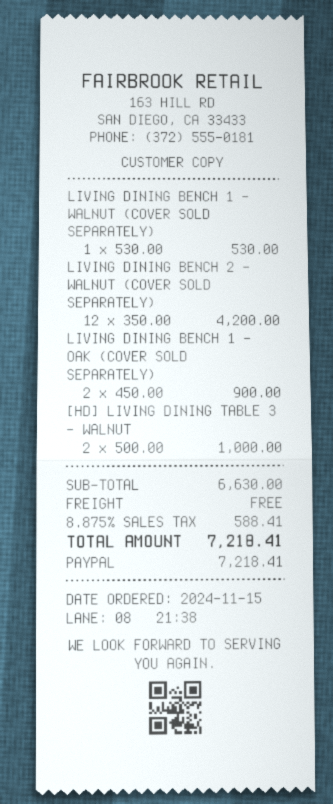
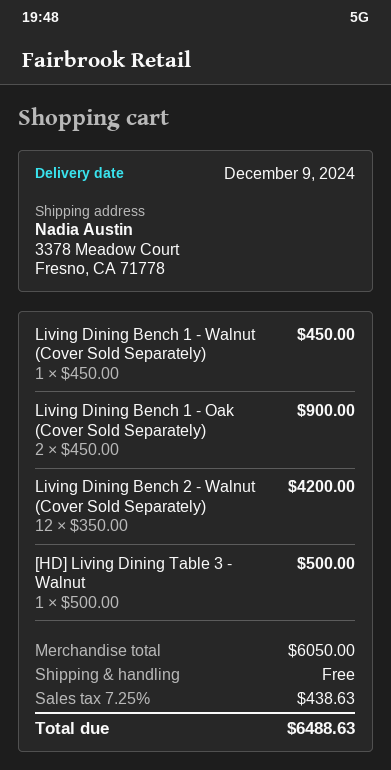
LIVING DINING BENCH 1 - WALNUT (COVER SOLD SEPARATELY): 1 x 530.00 = 530.00 -> 1 x 450.00 = 450.00
[HD] LIVING DINING TABLE 3 - WALNUT: 2 x 500.00 = 1000.00 -> 1 x 500.00 = 500.00
subtotal: 6630.00 -> 6050.00
tax: 8.875% = 588.41 -> 7.25% = 438.63
total: 7218.41 -> 6488.63

